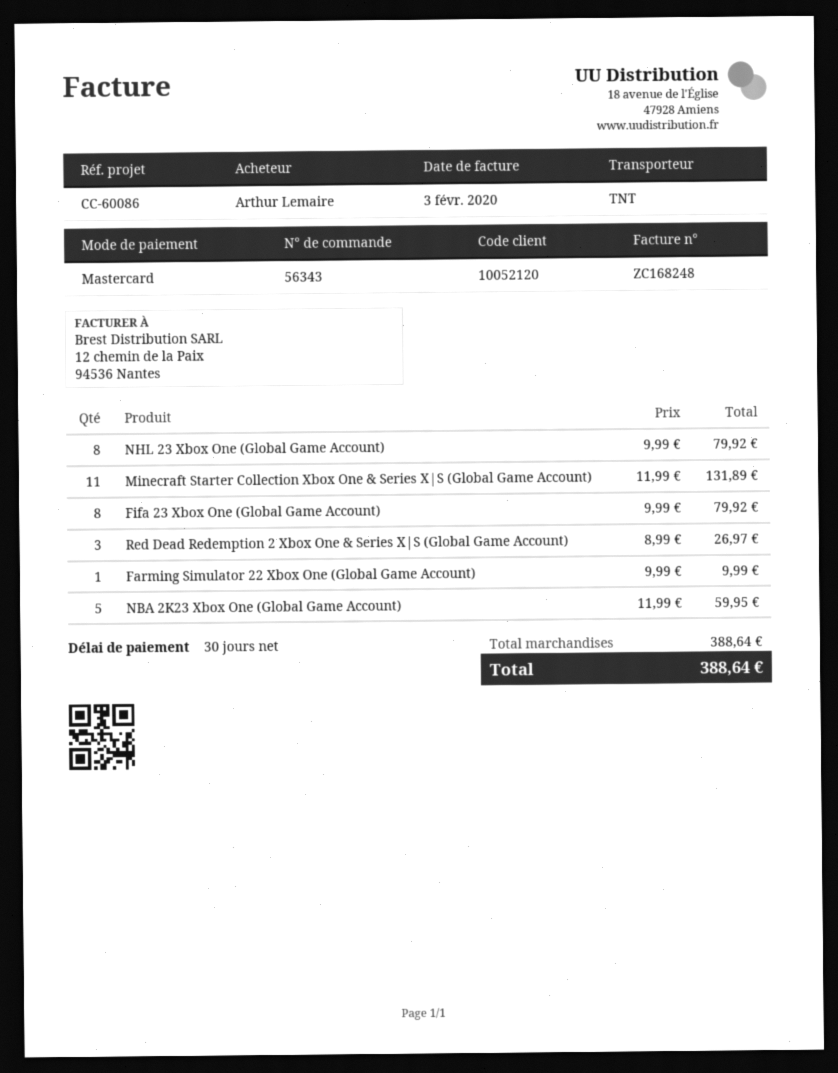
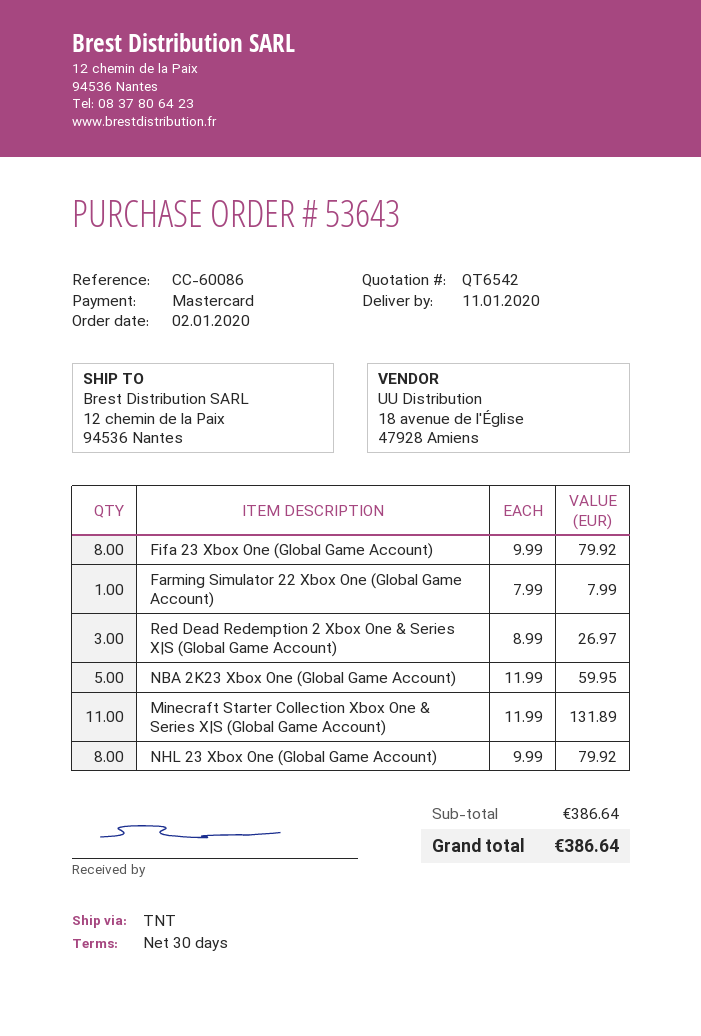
order number: 56343 -> 53643
Farming Simulator 22 Xbox One (Global Game Account): 1 x 9.99 = 9.99 -> 1 x 7.99 = 7.99
subtotal: 388.64 -> 386.64
total: 388.64 -> 386.64

